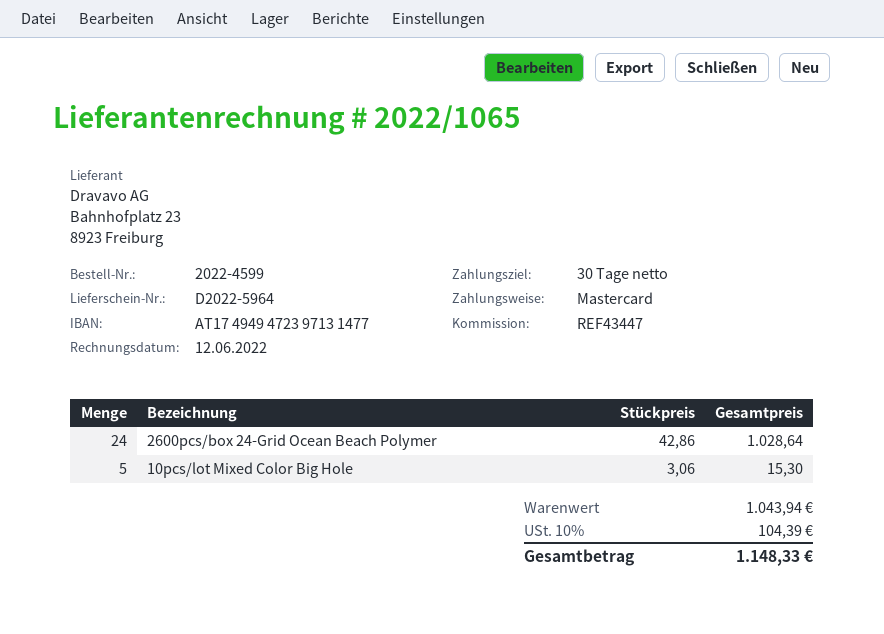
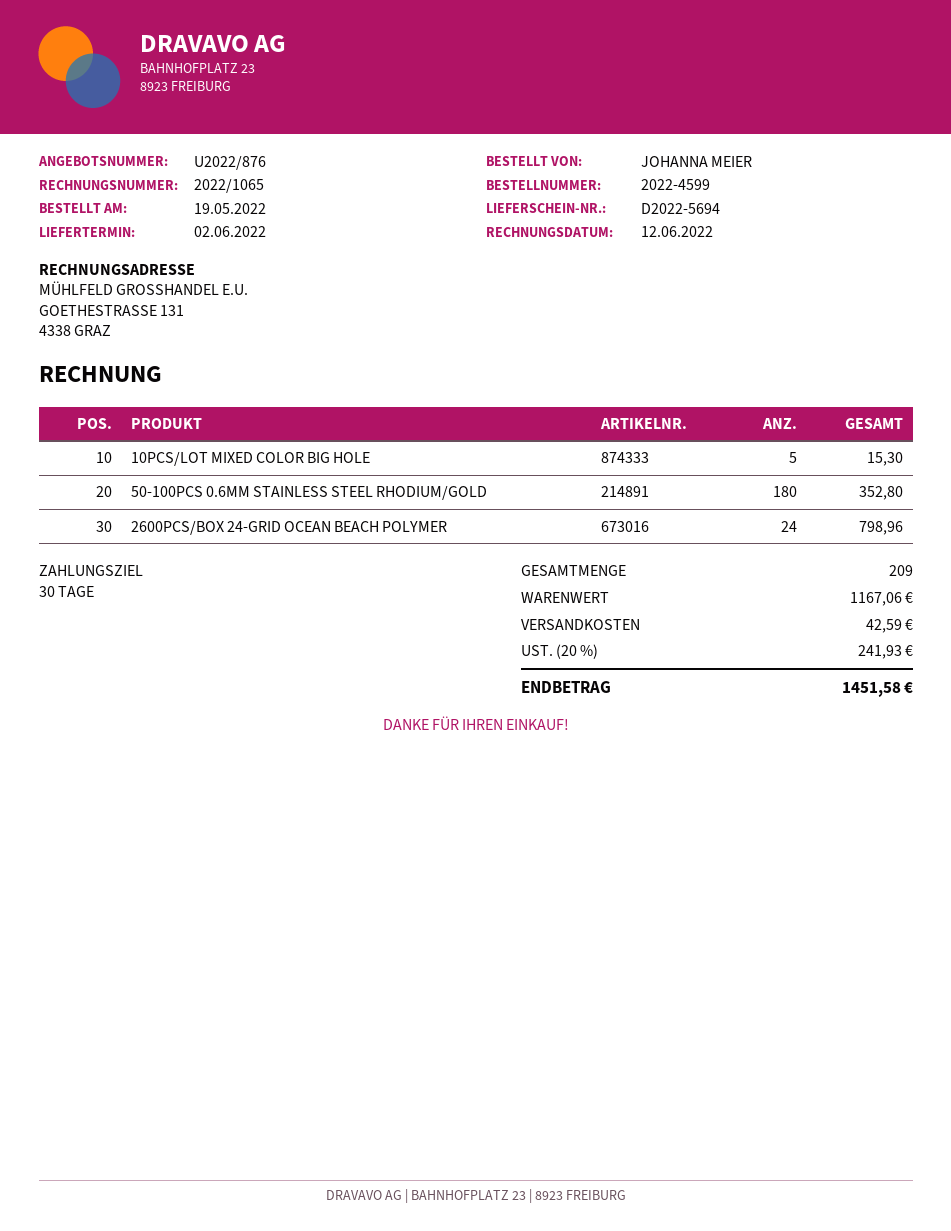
delivery note number: D2022-5964 -> D2022-5694
2600pcs/box 24-Grid Ocean Beach Polymer: 24 for 1028.64 -> 24 for 798.96
50-100PCS 0.6MM STAINLESS STEEL RHODIUM/GOLD: none -> 180 for 352.80
subtotal: 1043.94 -> 1167.06
shipping: none -> 42.59
tax: 10% = 104.39 -> 20% = 241.93
total: 1148.33 -> 1451.58

